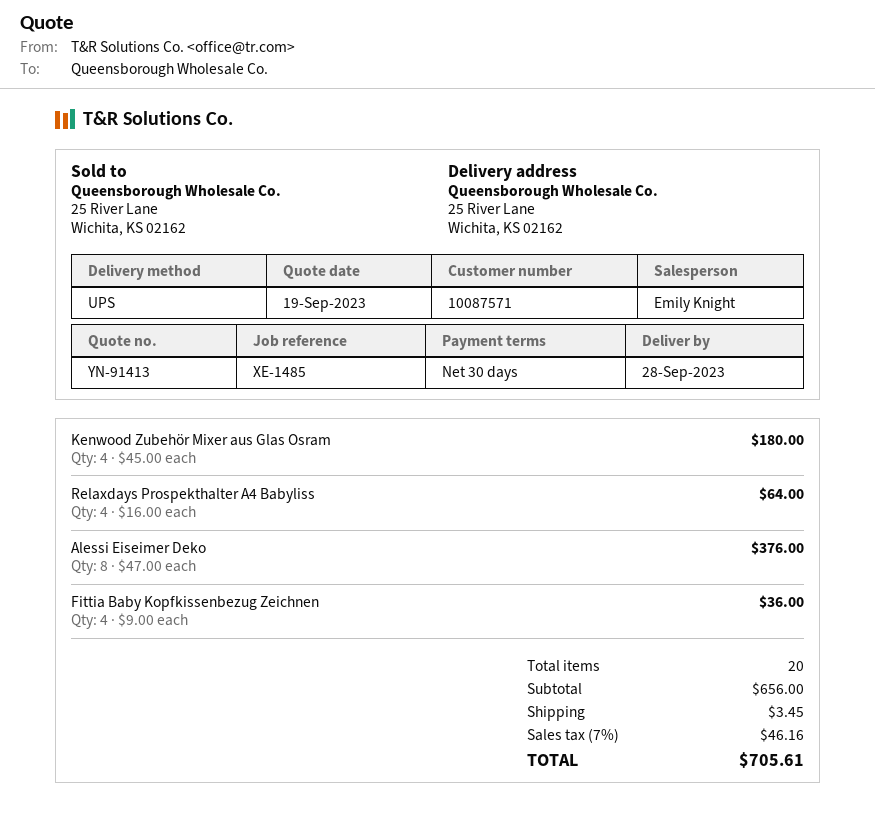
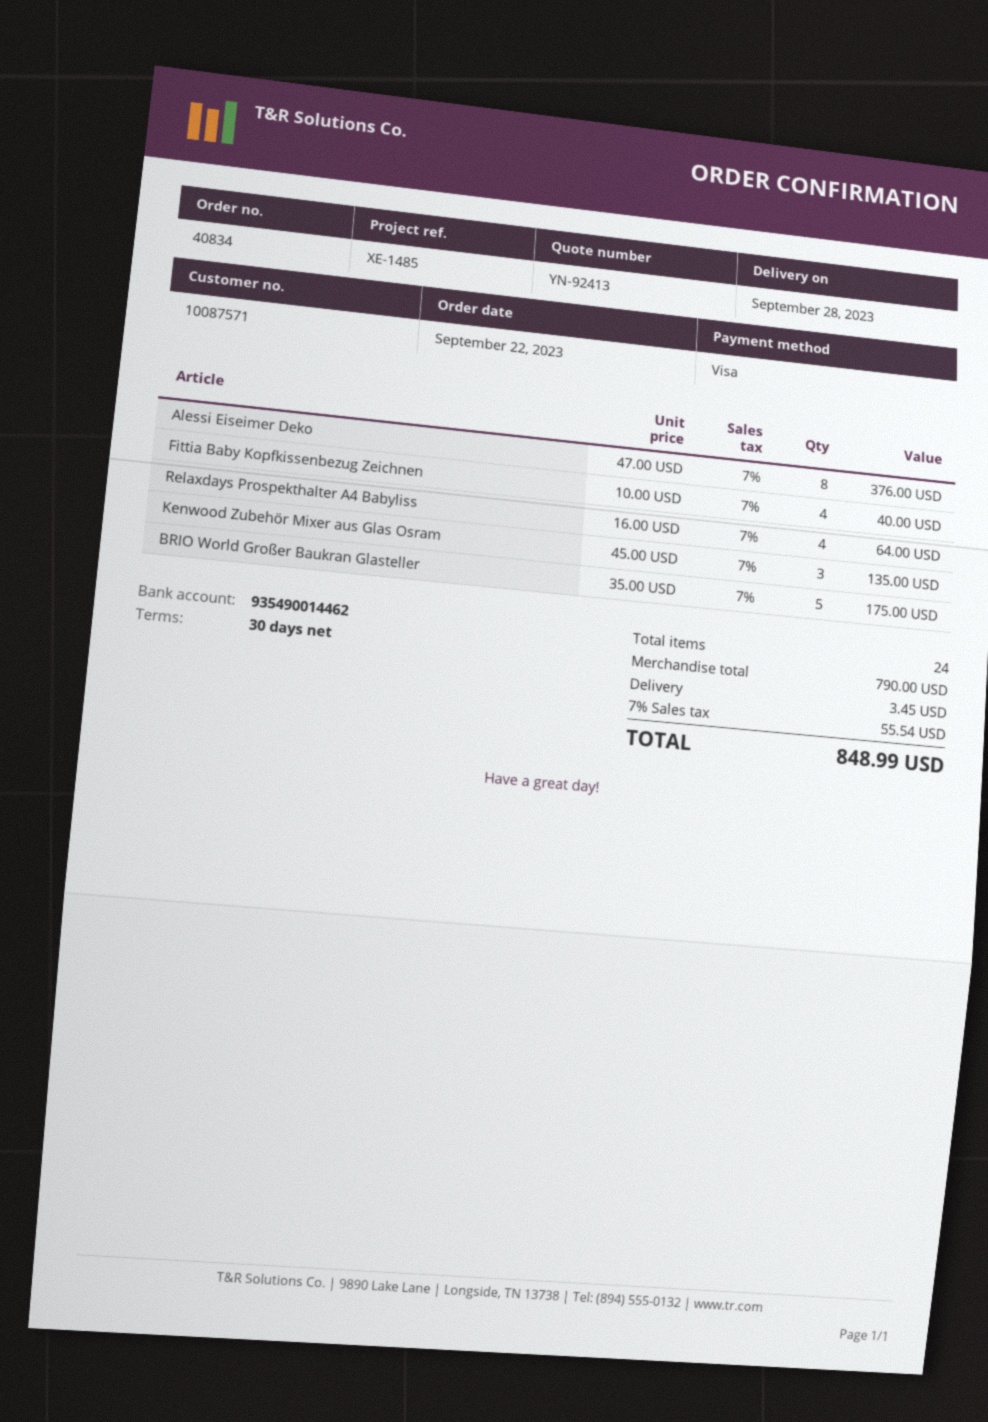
quote number: YN-91413 -> YN-92413
Kenwood Zubehör Mixer aus Glas Osram: 4 x 45.00 = 180.00 -> 3 x 45.00 = 135.00
Fittia Baby Kopfkissenbezug Zeichnen: 4 x 9.00 = 36.00 -> 4 x 10.00 = 40.00
BRIO World Großer Baukran Glasteller: none -> 5 x 35.00 = 175.00
total quantity: 20 -> 24
subtotal: 656.00 -> 790.00
tax: 7% = 46.16 -> 7% = 55.54
total: 705.61 -> 848.99

